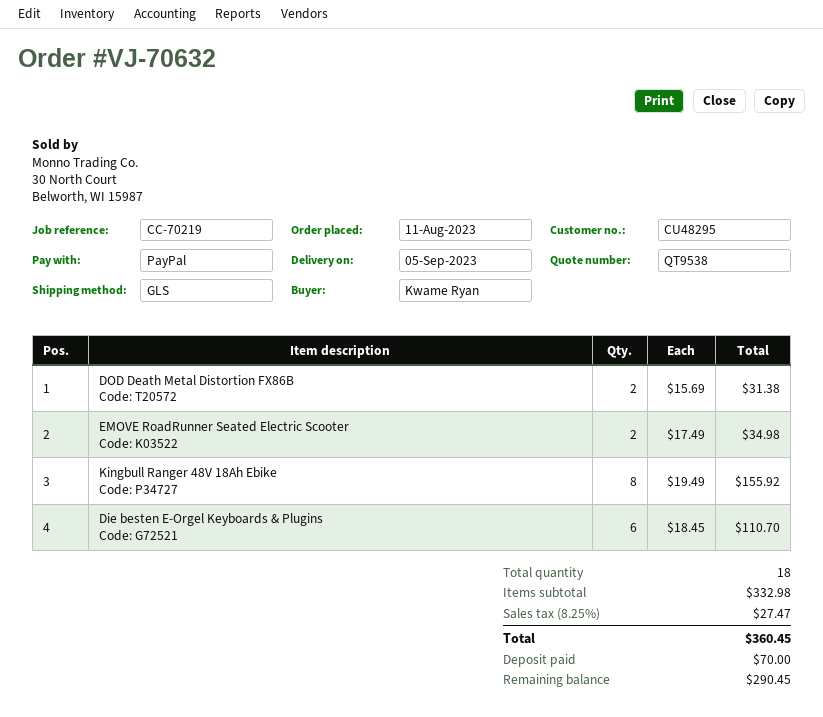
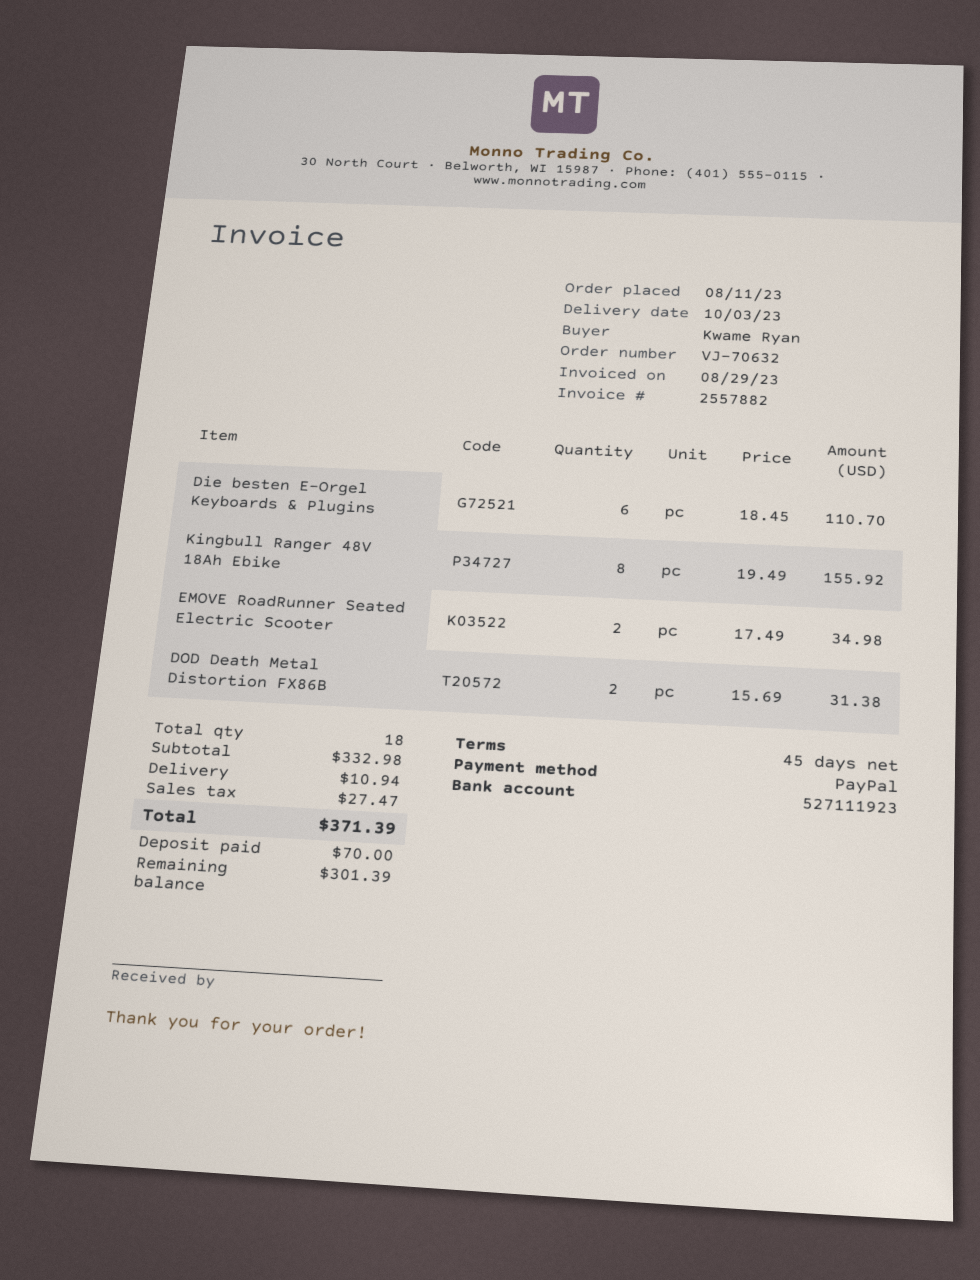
delivery date: 2023-09-05 -> 2023-10-03
shipping: none -> 10.94
total: 360.45 -> 371.39
balance: 290.45 -> 301.39

